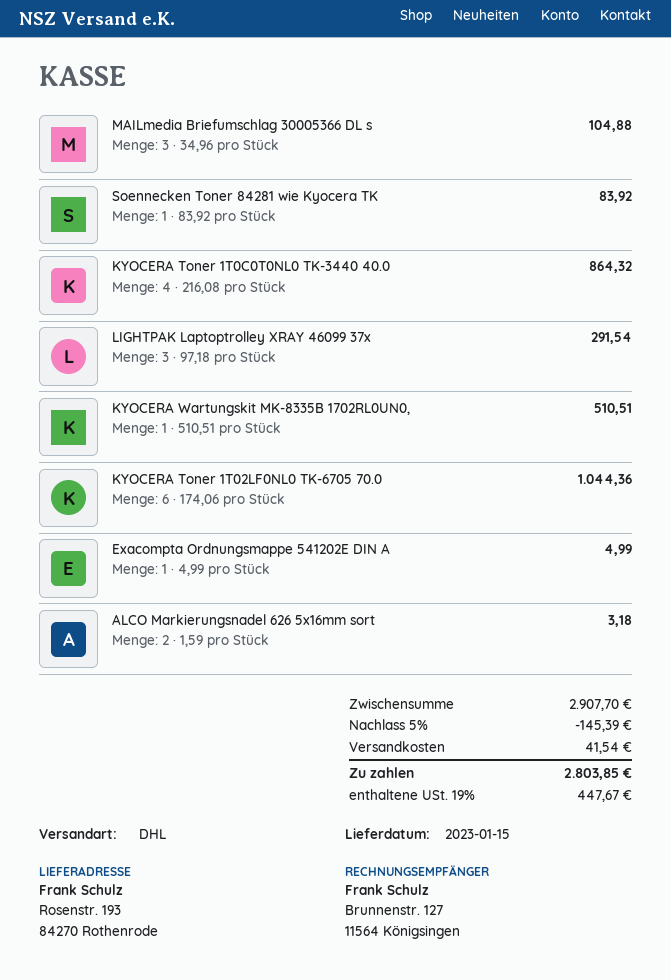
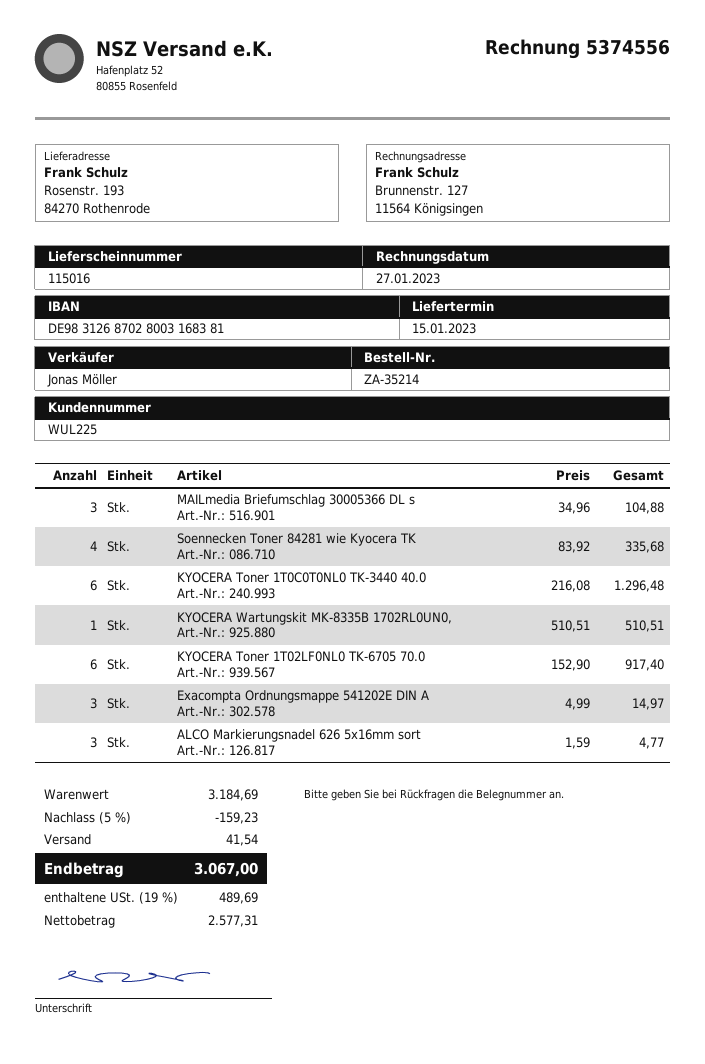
Soennecken Toner 84281 wie Kyocera TK: 1 x 83.92 = 83.92 -> 4 x 83.92 = 335.68
KYOCERA Toner 1T0C0T0NL0 TK-3440 40.0: 4 x 216.08 = 864.32 -> 6 x 216.08 = 1296.48
LIGHTPAK Laptoptrolley XRAY 46099 37x: 3 x 97.18 = 291.54 -> none
KYOCERA Toner 1T02LF0NL0 TK-6705 70.0: 6 x 174.06 = 1044.36 -> 6 x 152.90 = 917.40
Exacompta Ordnungsmappe 541202E DIN A: 1 x 4.99 = 4.99 -> 3 x 4.99 = 14.97
ALCO Markierungsnadel 626 5x16mm sort: 2 x 1.59 = 3.18 -> 3 x 1.59 = 4.77
subtotal: 2907.70 -> 3184.69
discount: 5% = 145.39 -> 5% = 159.23
tax: 19% = 447.67 -> 19% = 489.69
total: 2803.85 -> 3067.00

